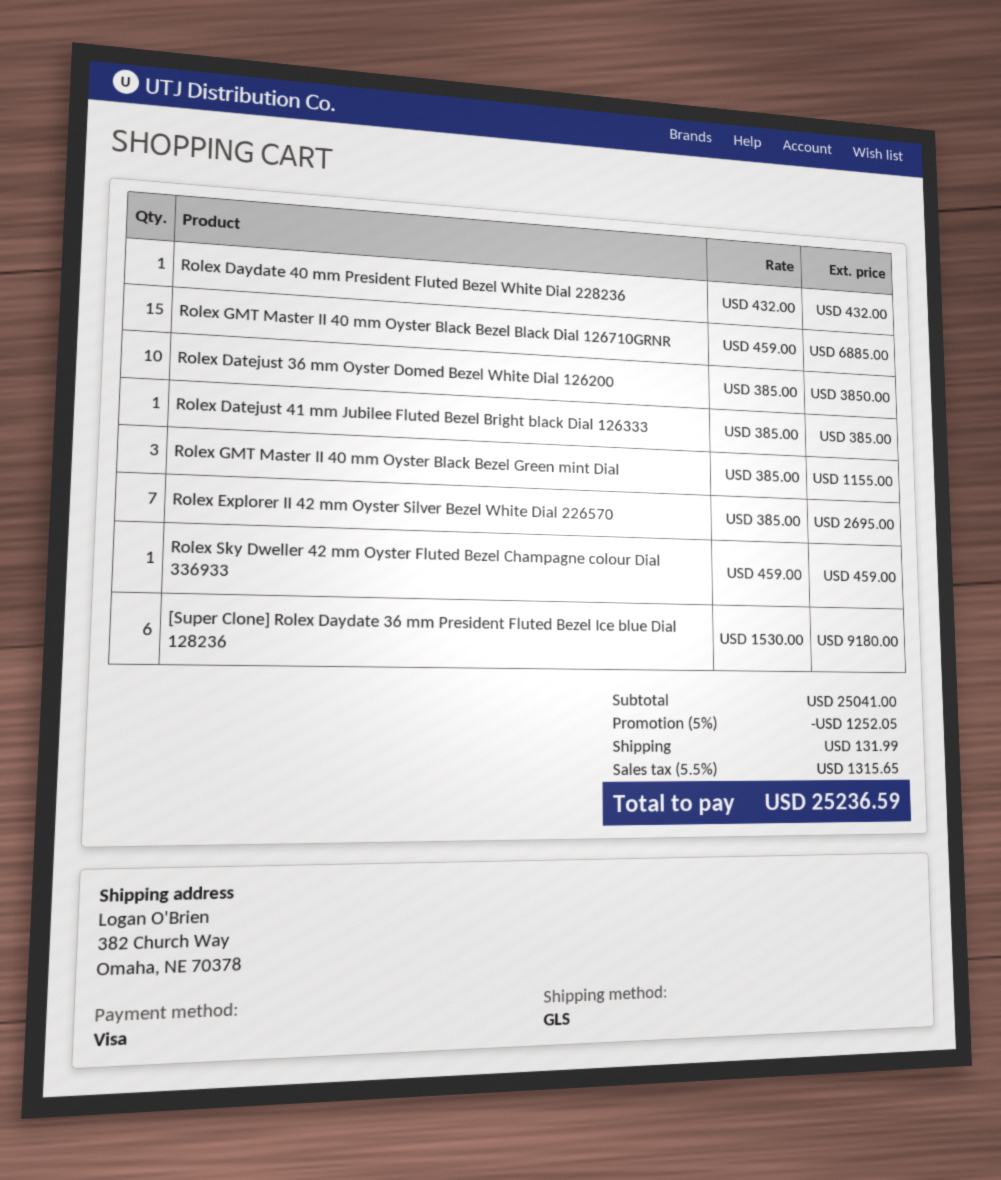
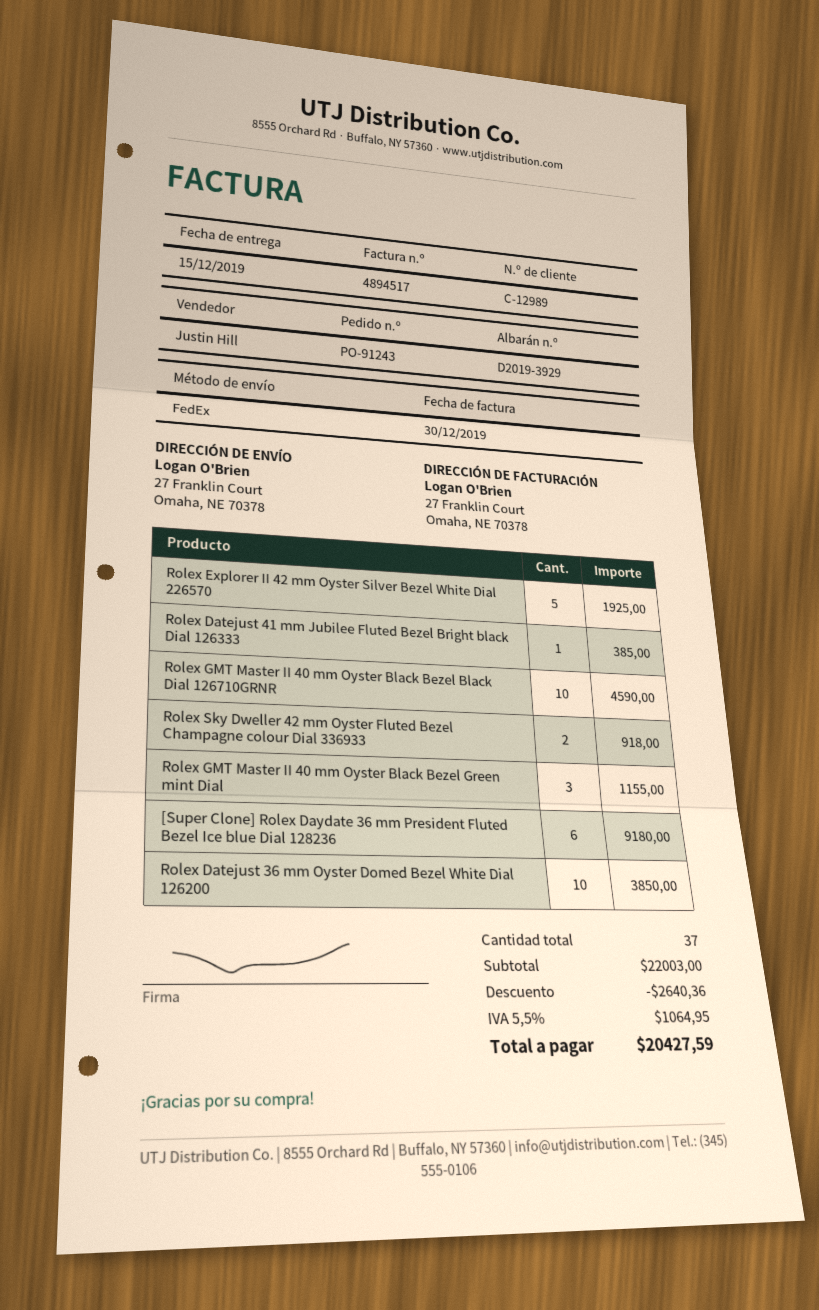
shipping method: GLS -> FedEx
ship to: 382 Church Way, Omaha, NE 70378 -> 27 Franklin Court, Omaha, NE 70378
Rolex Daydate 40 mm President Fluted Bezel White Dial 228236: 1 for 432.00 -> none
Rolex GMT Master II 40 mm Oyster Black Bezel Black Dial 126710GRNR: 15 for 6885.00 -> 10 for 4590.00
Rolex Explorer II 42 mm Oyster Silver Bezel White Dial 226570: 7 for 2695.00 -> 5 for 1925.00
Rolex Sky Dweller 42 mm Oyster Fluted Bezel Champagne colour Dial 336933: 1 for 459.00 -> 2 for 918.00
subtotal: 25041.00 -> 22003.00
discount: 1252.05 -> 2640.36
shipping: 131.99 -> none
tax: 5.5% = 1315.65 -> 5.5% = 1064.95
total: 25236.59 -> 20427.59

